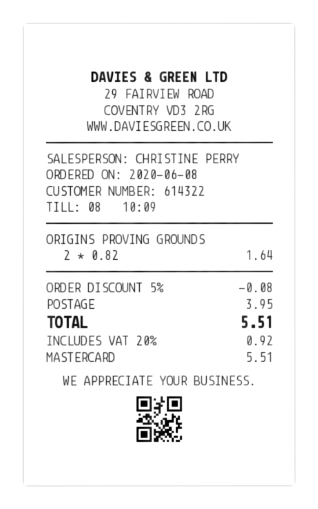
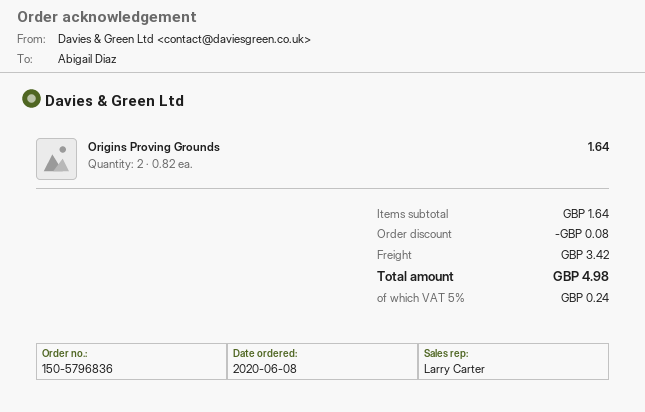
sales rep: CHRISTINE PERRY -> Larry Carter
shipping: 3.95 -> 3.42
tax: 20% = 0.92 -> 5% = 0.24
total: 5.51 -> 4.98

